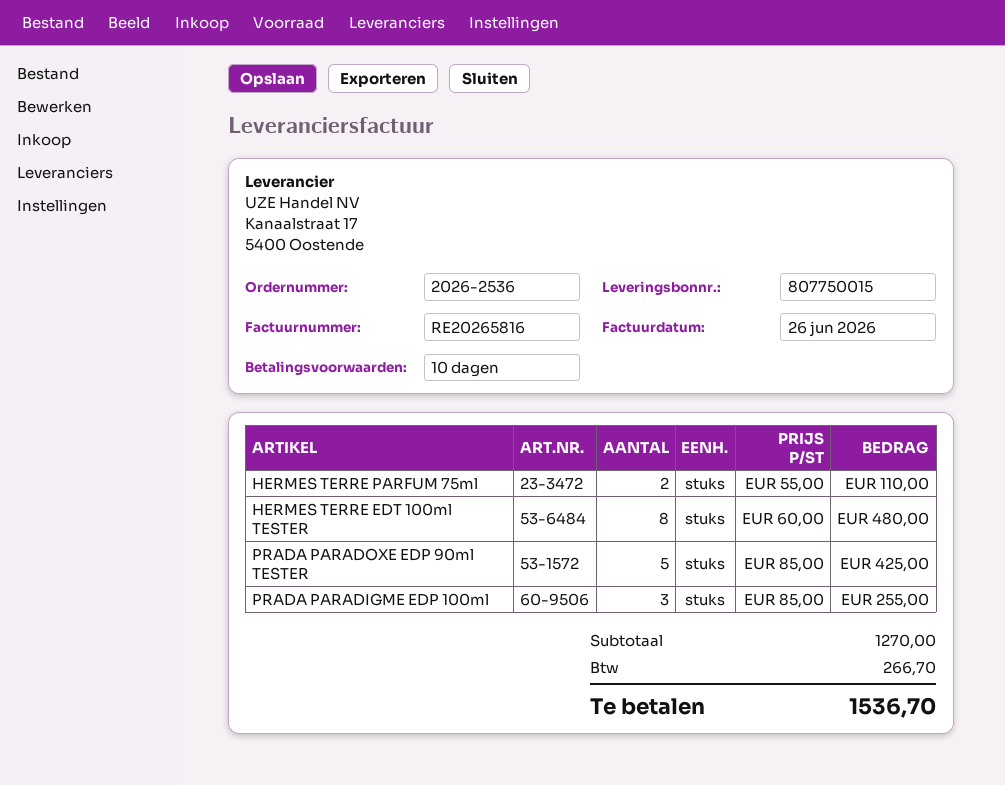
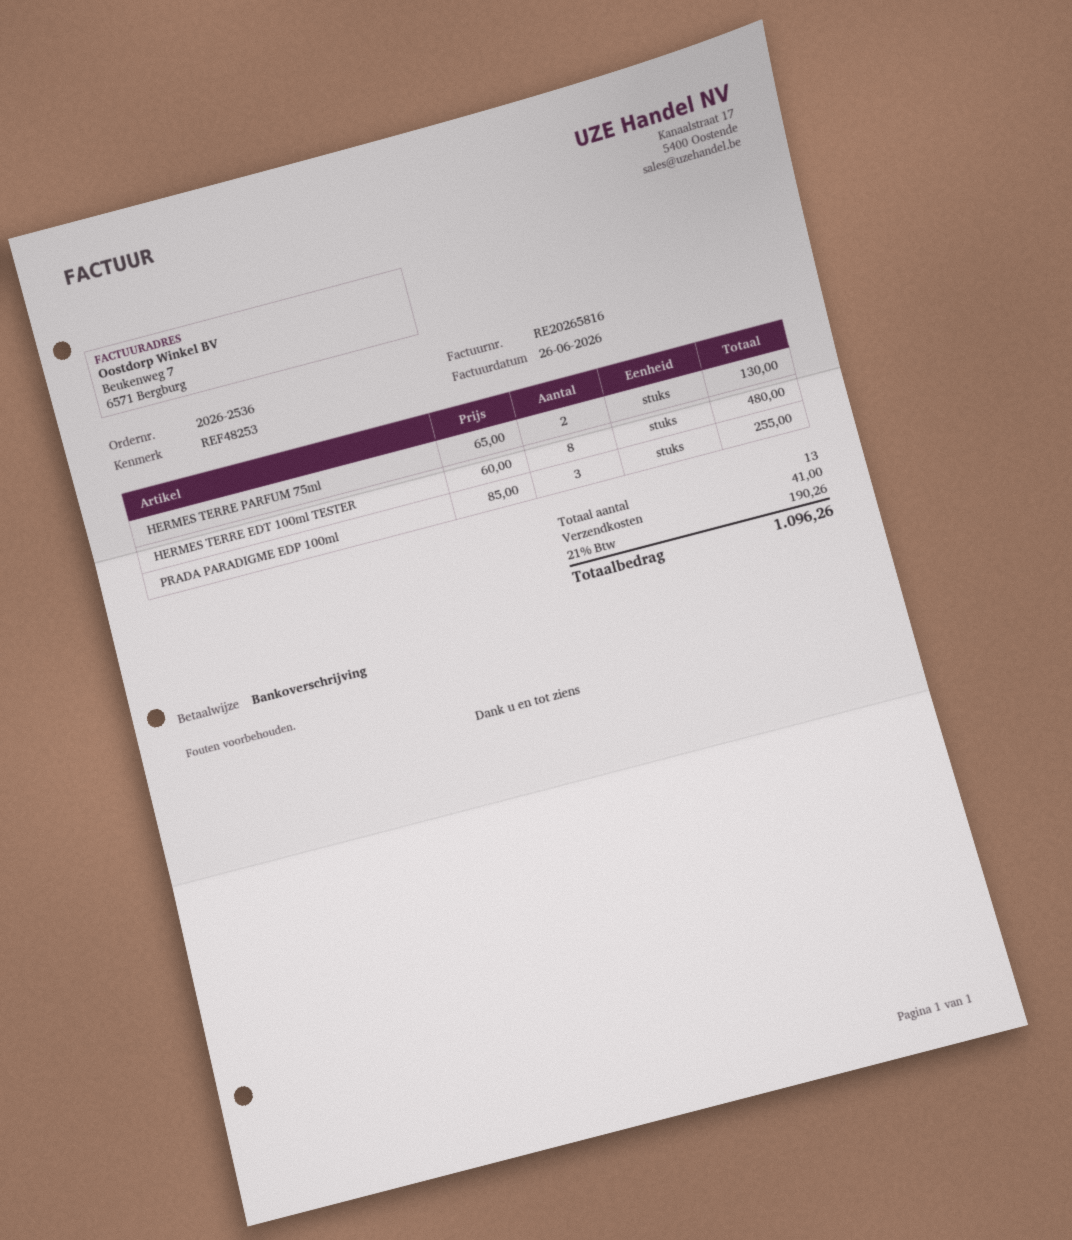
HERMES TERRE PARFUM 75ml: 2 x 55.00 = 110.00 -> 2 x 65.00 = 130.00
PRADA PARADOXE EDP 90ml TESTER: 5 x 85.00 = 425.00 -> none
shipping: none -> 41.00
tax: 266.70 -> 190.26
total: 1536.70 -> 1096.26

